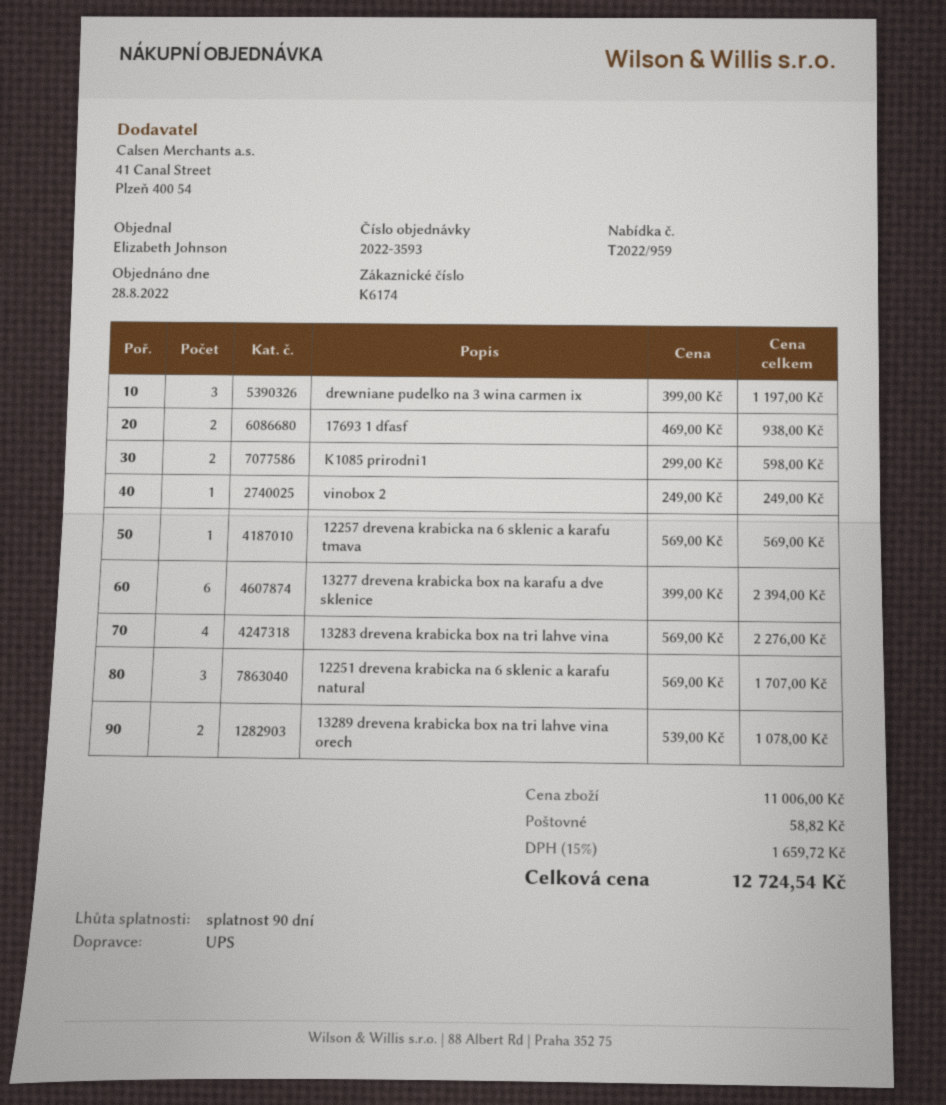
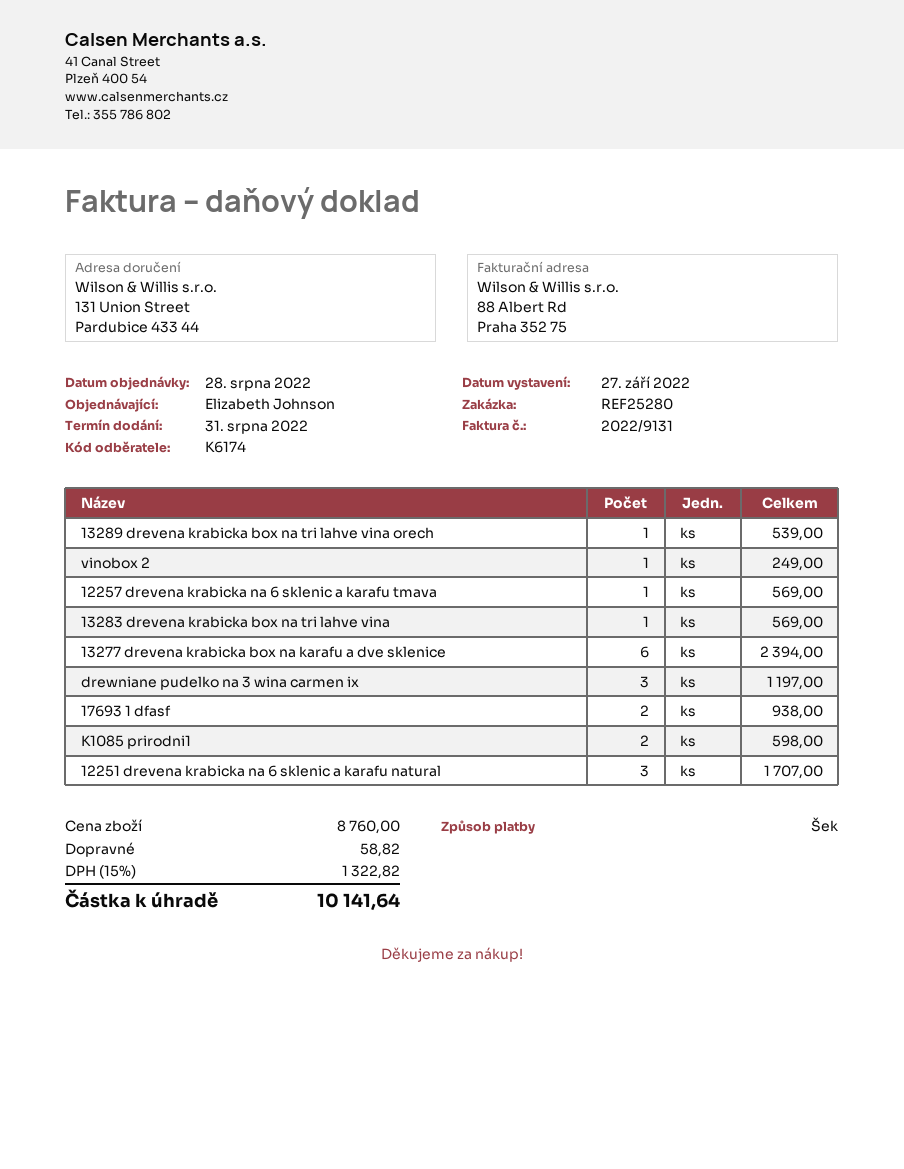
13283 drevena krabicka box na tri lahve vina: 4 for 2276.00 -> 1 for 569.00
13289 drevena krabicka box na tri lahve vina orech: 2 for 1078.00 -> 1 for 539.00
subtotal: 11006.00 -> 8760.00
tax: 15% = 1659.72 -> 15% = 1322.82
total: 12724.54 -> 10141.64

